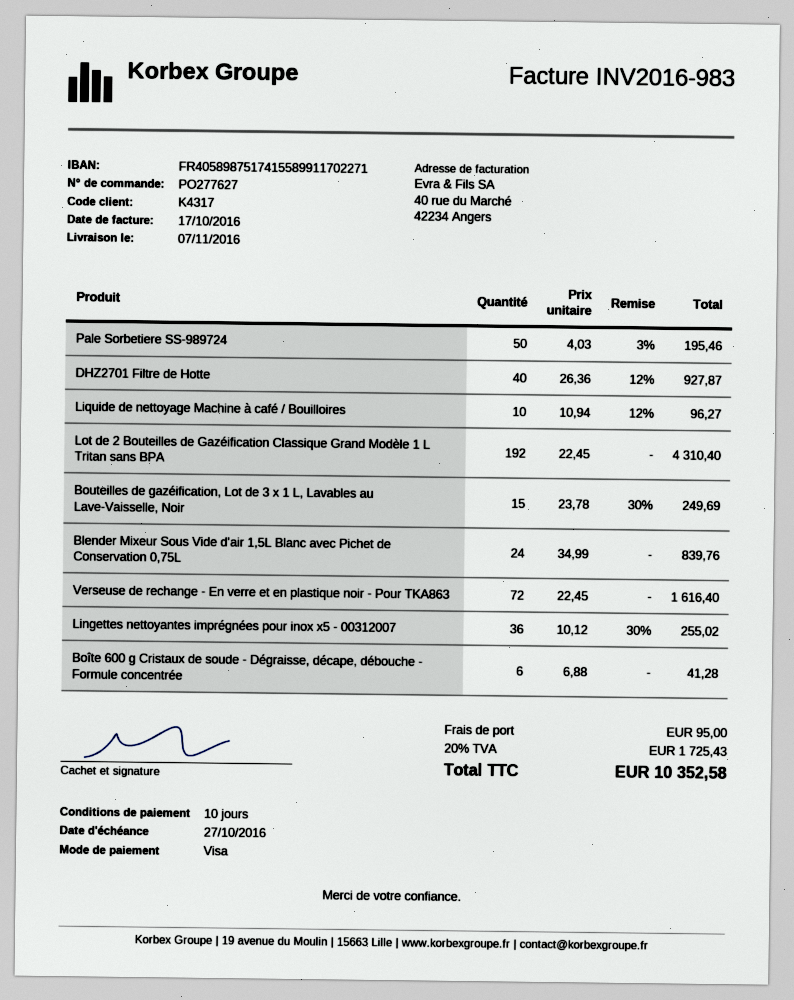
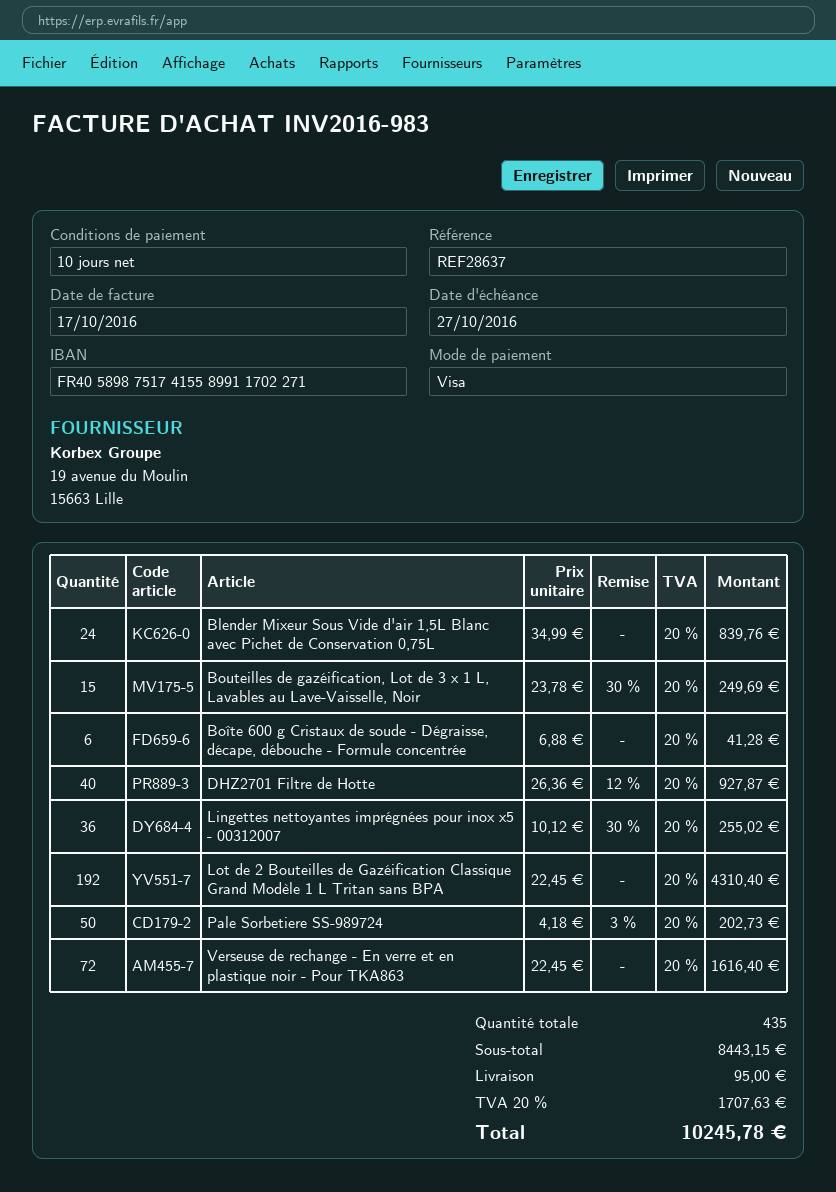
Pale Sorbetiere SS-989724: 50 x 4.03 - 3% = 195.46 -> 50 x 4.18 - 3% = 202.73
Liquide de nettoyage Machine à café / Bouilloires: 10 x 10.94 - 12% = 96.27 -> none
tax: 20% = 1725.43 -> 20% = 1707.63
total: 10352.58 -> 10245.78

